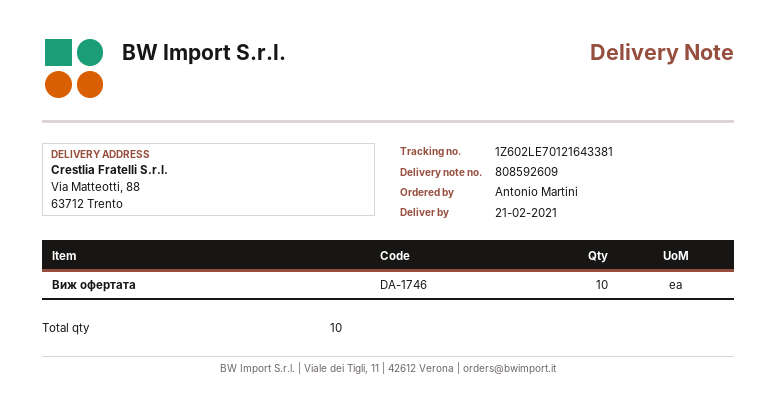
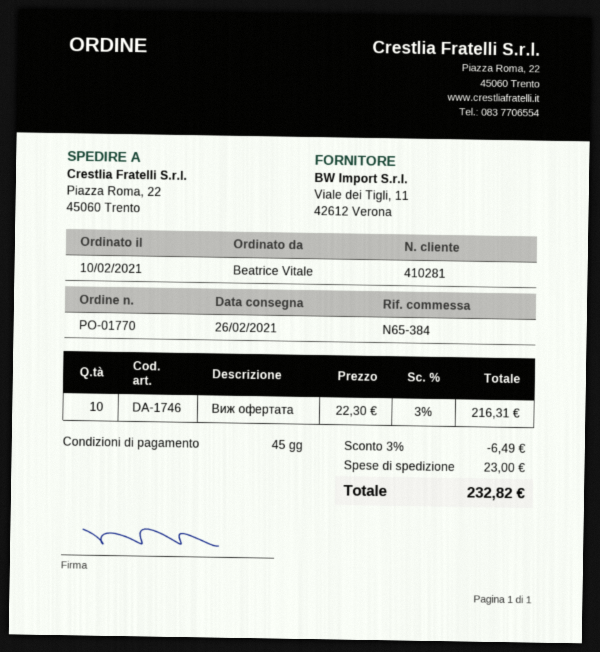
delivery date: 2021-02-21 -> 2021-02-26
ordered by: Antonio Martini -> Beatrice Vitale
ship to: Via Matteotti, 88, 63712 Trento -> Piazza Roma, 22, 45060 Trento

